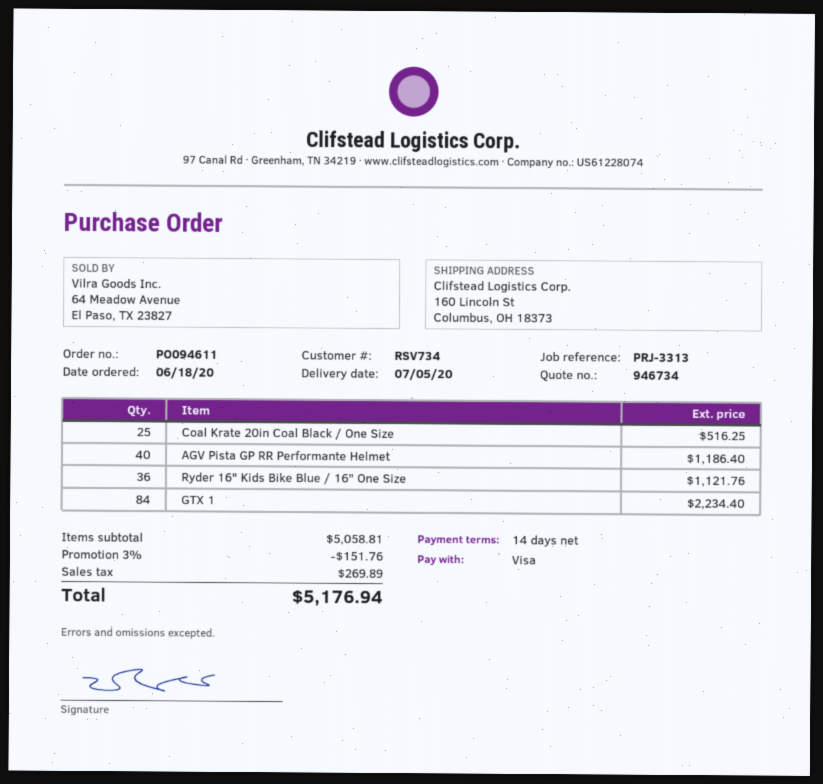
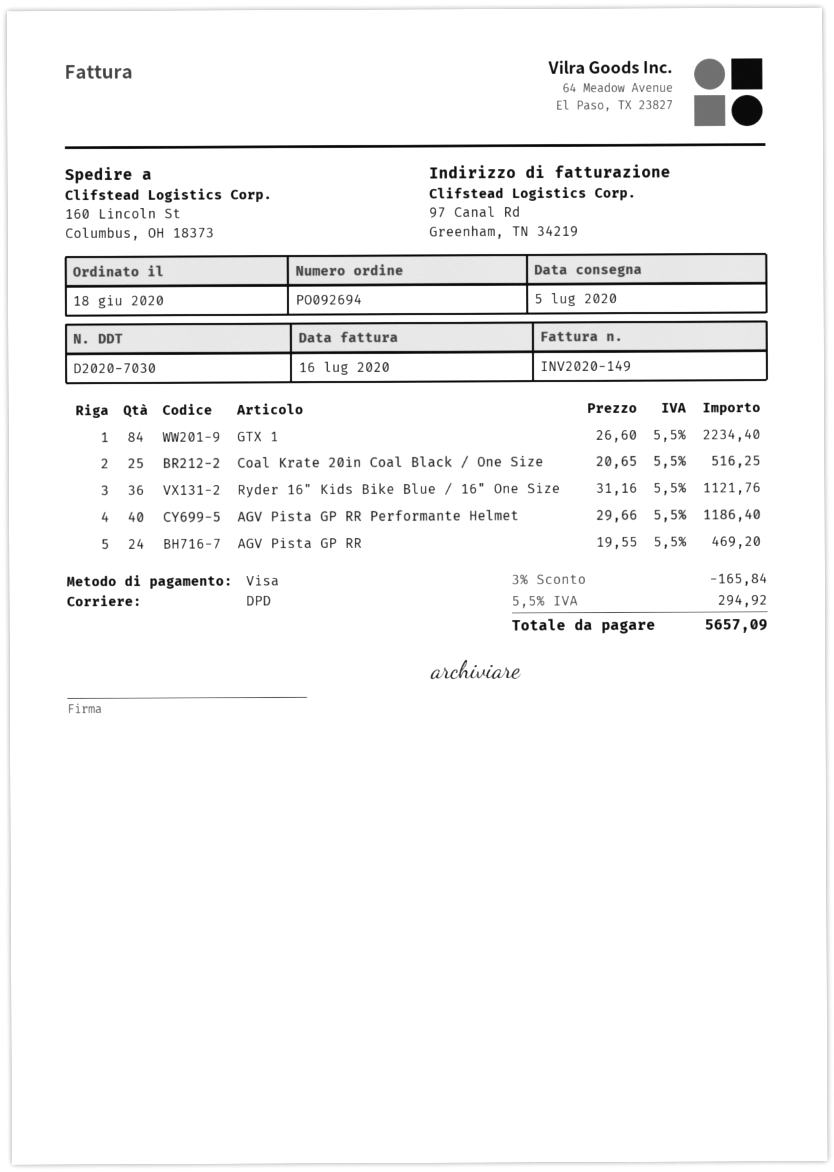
order number: PO094611 -> PO092694
AGV Pista GP RR: none -> 24 for 469.20
discount: 3% = 151.76 -> 3% = 165.84
tax: 269.89 -> 294.92
total: 5176.94 -> 5657.09

